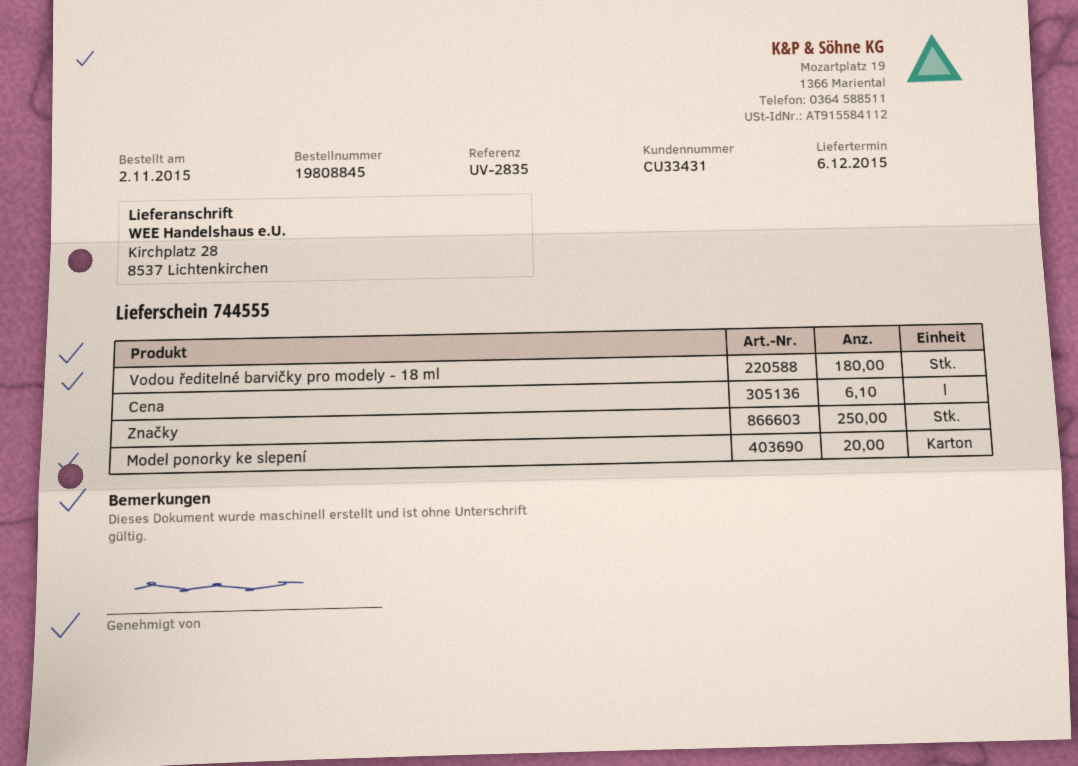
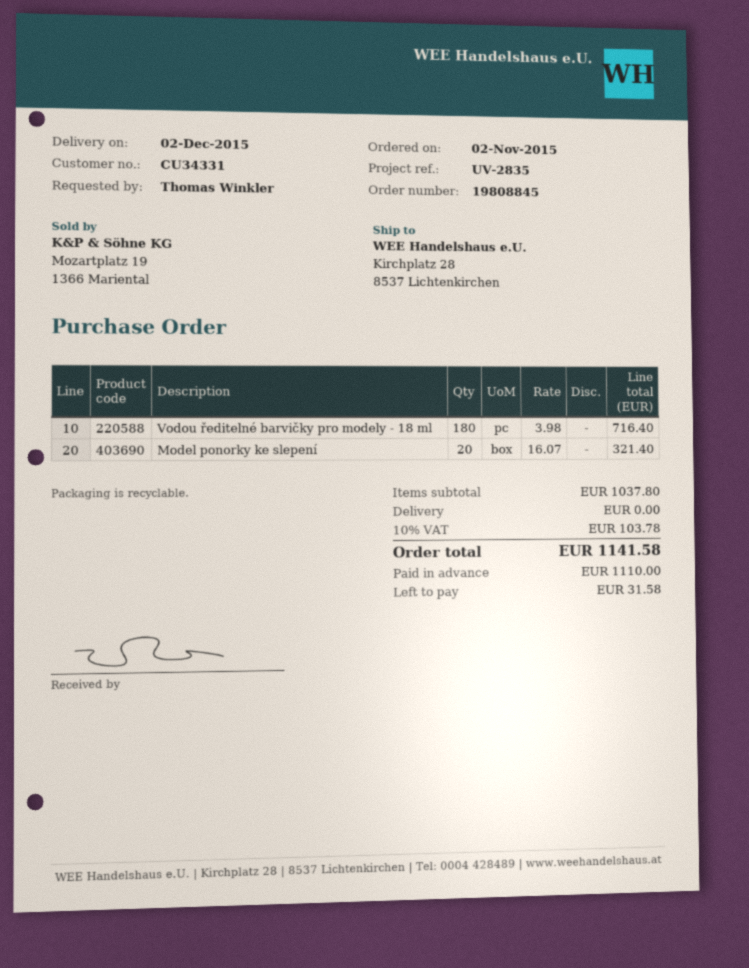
delivery date: 2015-12-06 -> 2015-12-02
customer number: CU33431 -> CU34331
Cena: 6.1 -> none
Značky: 250 -> none

